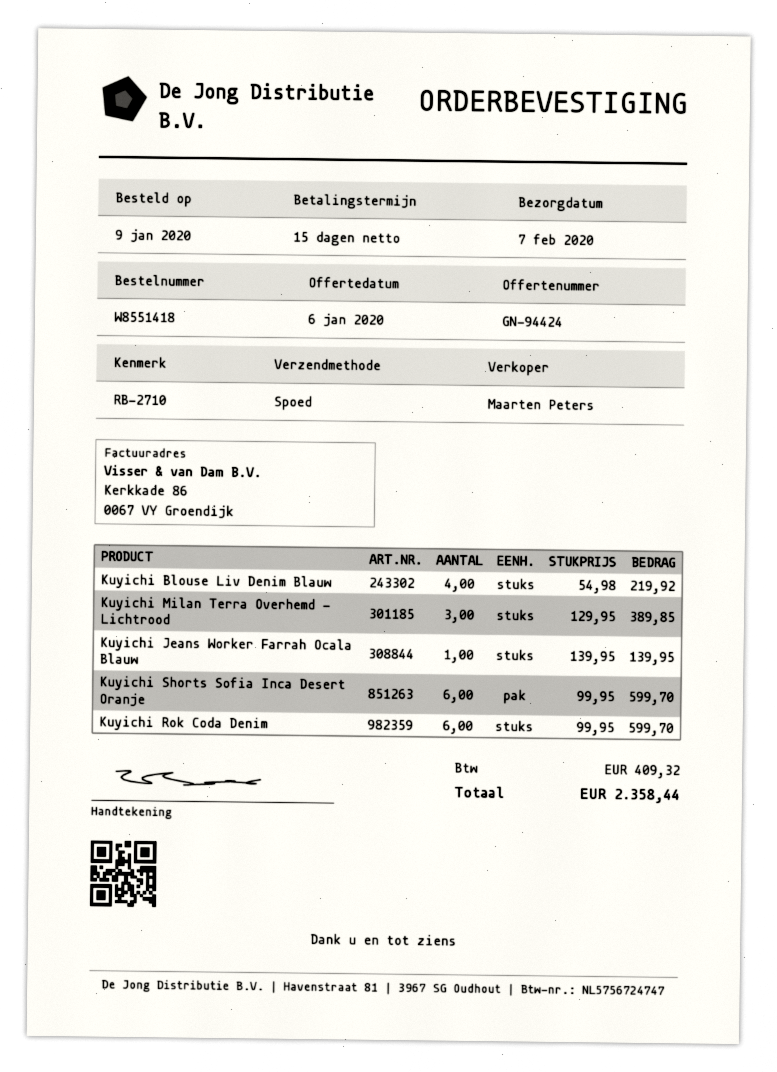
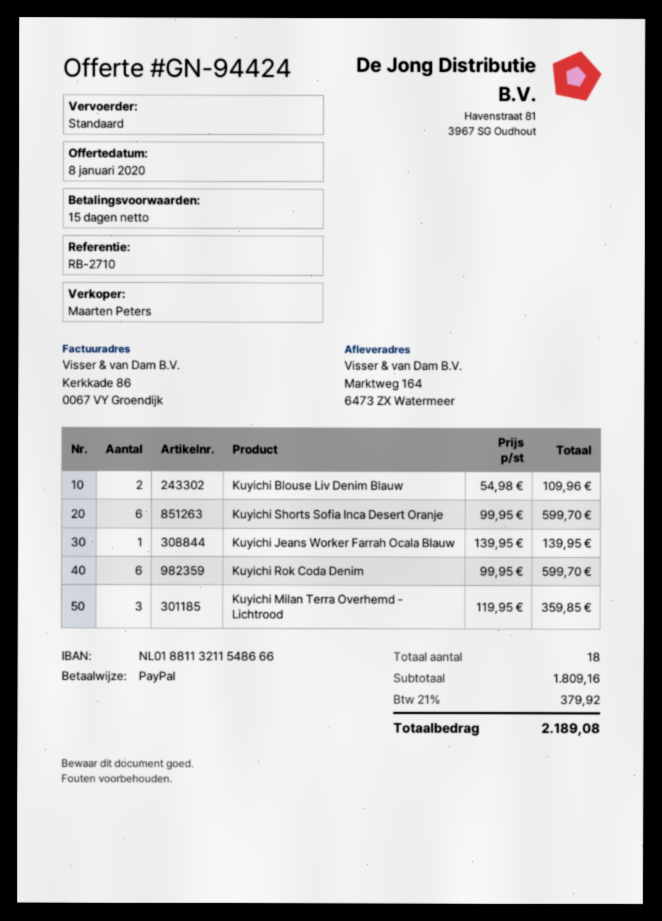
quote date: 2020-01-06 -> 2020-01-08
shipping method: express -> standard
Kuyichi Blouse Liv Denim Blauw: 4 x 54.98 = 219.92 -> 2 x 54.98 = 109.96
Kuyichi Milan Terra Overhemd - Lichtrood: 3 x 129.95 = 389.85 -> 3 x 119.95 = 359.85
tax: 409.32 -> 379.92
total: 2358.44 -> 2189.08

